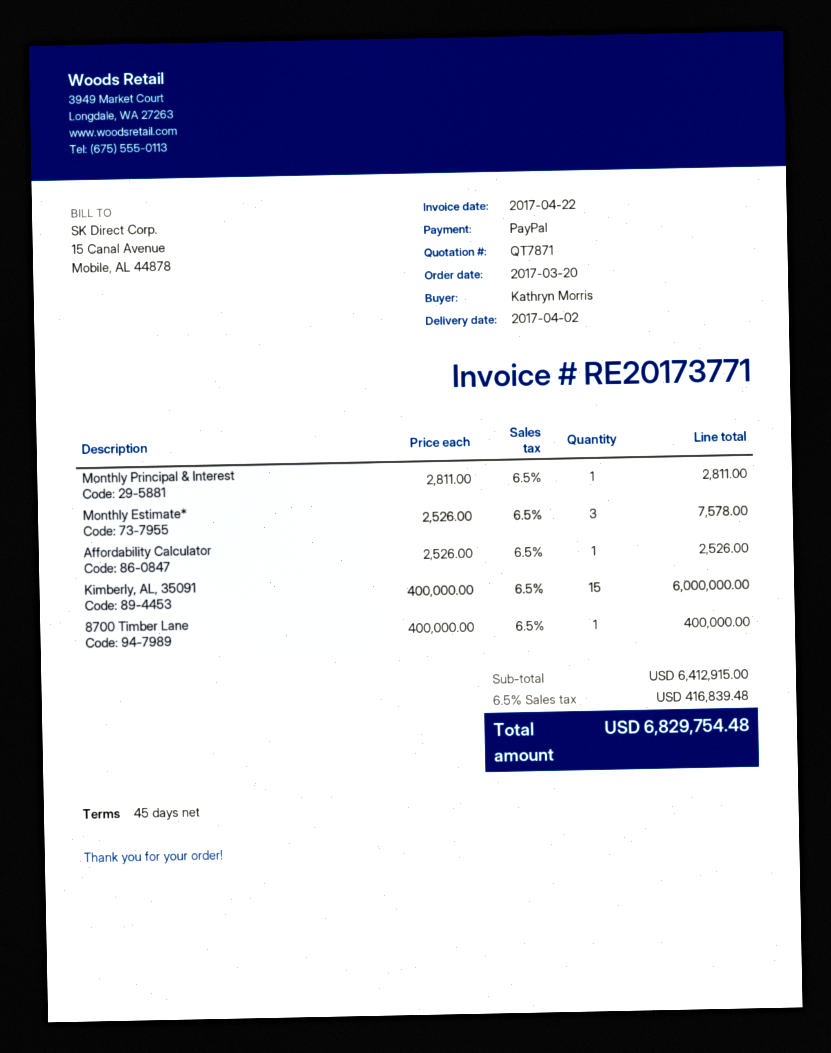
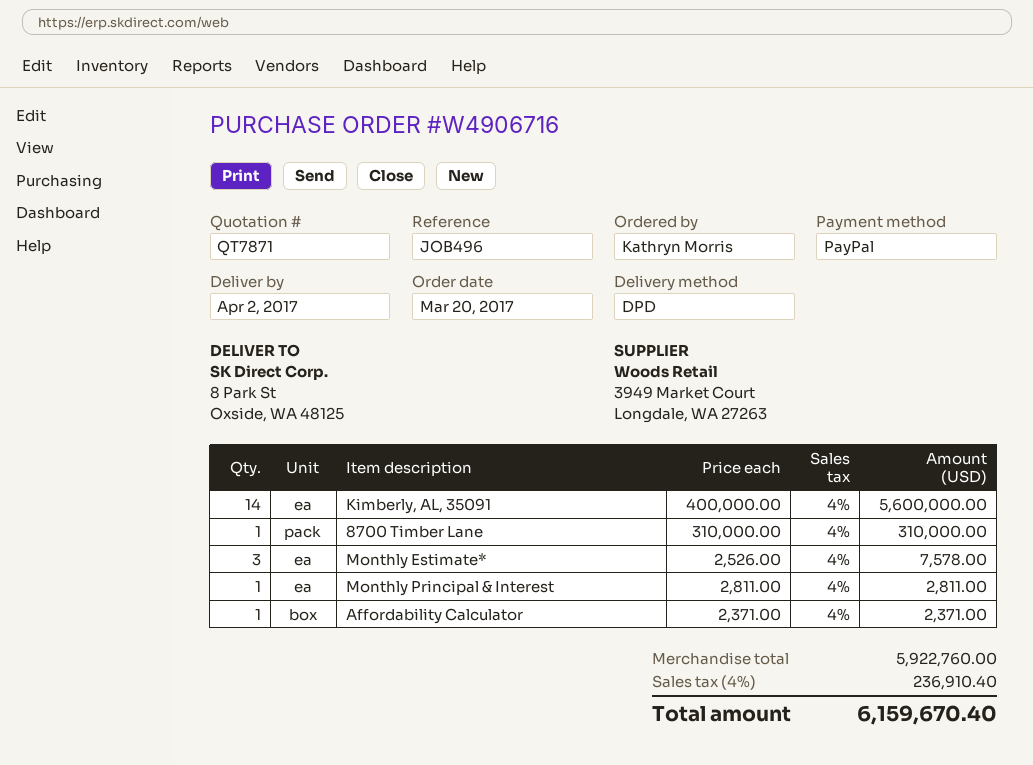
Affordability Calculator: 1 x 2526.00 = 2526.00 -> 1 x 2371.00 = 2371.00
Kimberly, AL, 35091: 15 x 400000.00 = 6000000.00 -> 14 x 400000.00 = 5600000.00
8700 Timber Lane: 1 x 400000.00 = 400000.00 -> 1 x 310000.00 = 310000.00
subtotal: 6412915.00 -> 5922760.00
tax: 6.5% = 416839.48 -> 4% = 236910.40
total: 6829754.48 -> 6159670.40

